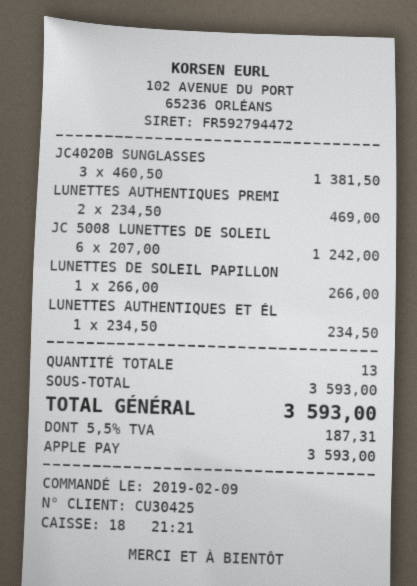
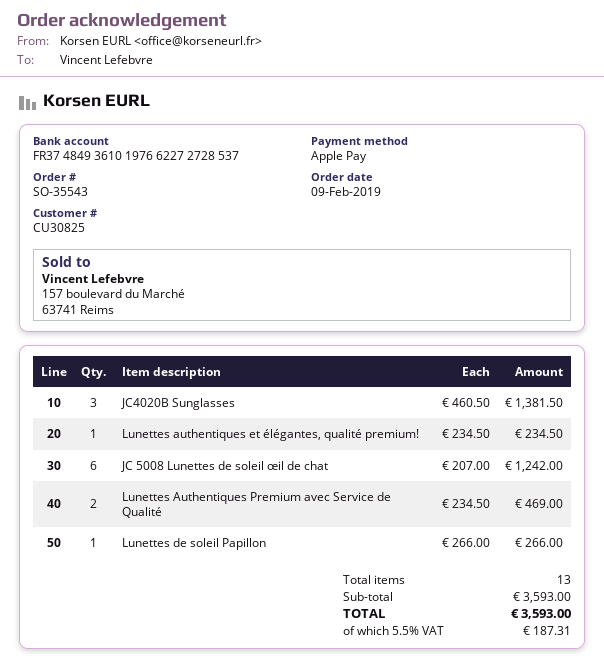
customer number: CU30425 -> CU30825

